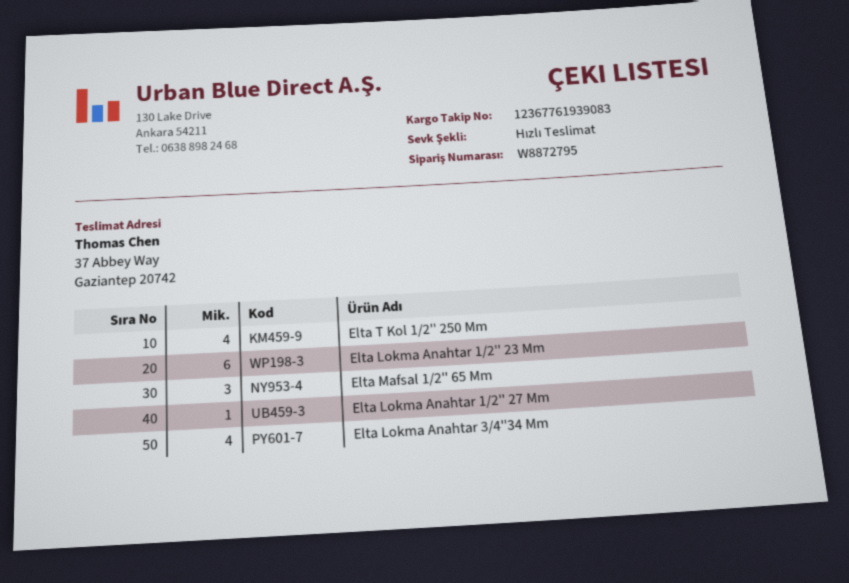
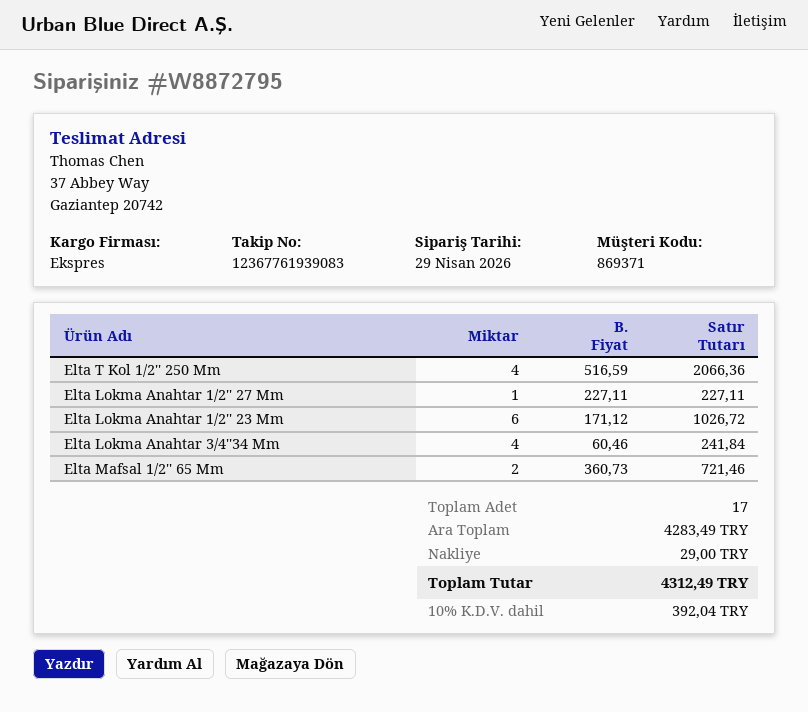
Elta Mafsal 1/2'' 65 Mm: 3 -> 2

